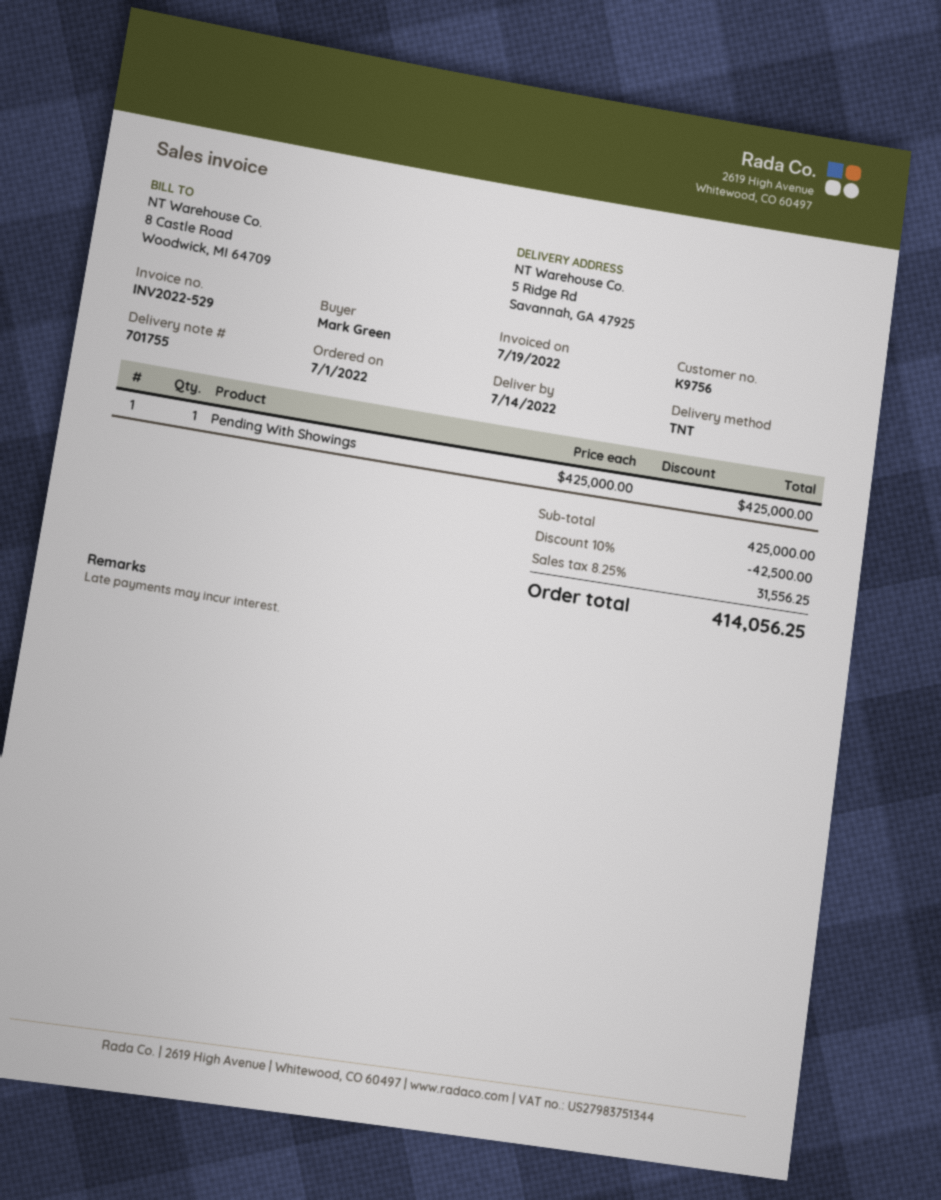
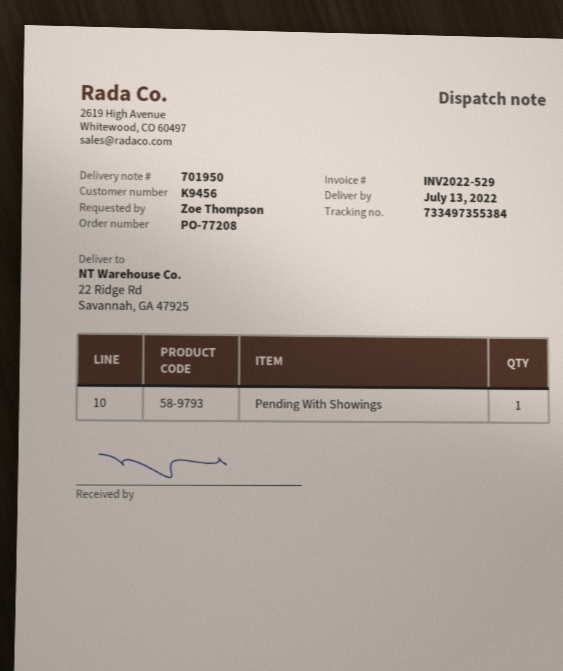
delivery note number: 701755 -> 701950
delivery date: 2022-07-14 -> 2022-07-13
customer number: K9756 -> K9456
ordered by: Mark Green -> Zoe Thompson
ship to: 5 Ridge Rd, Savannah, GA 47925 -> 22 Ridge Rd, Savannah, GA 47925

